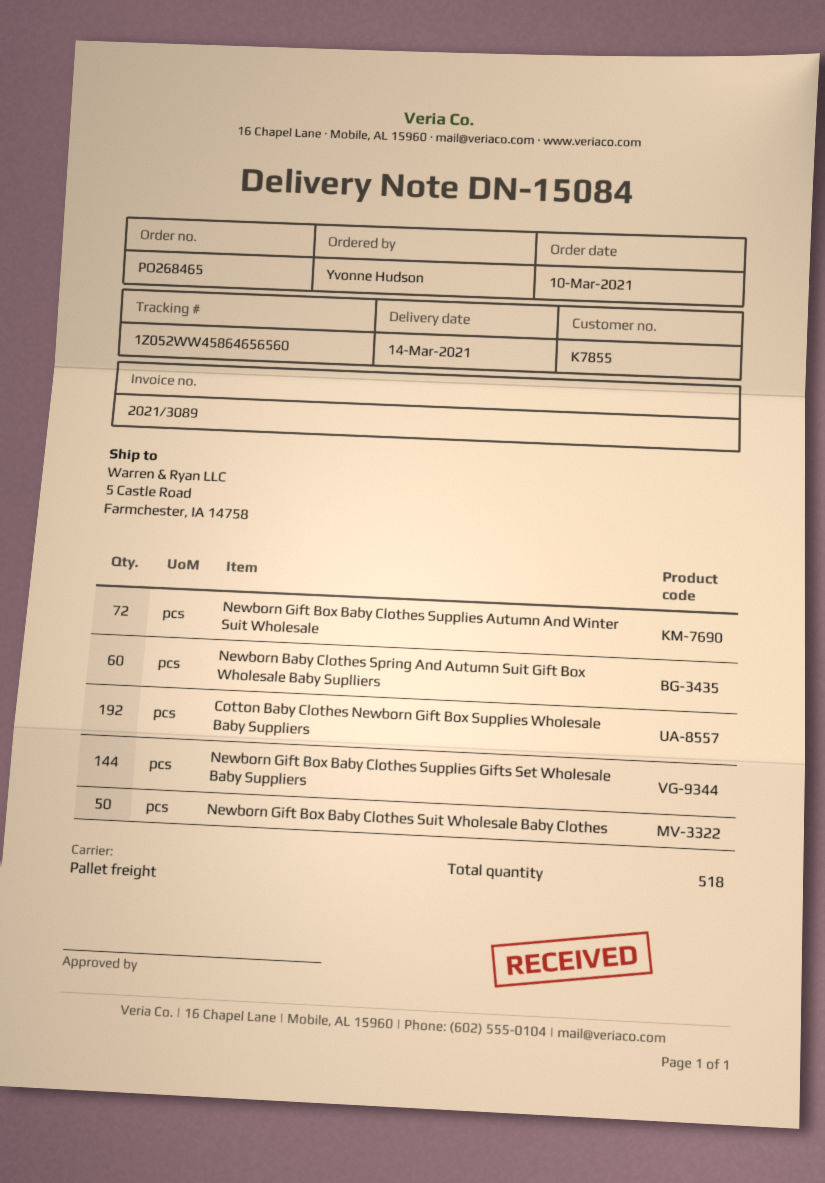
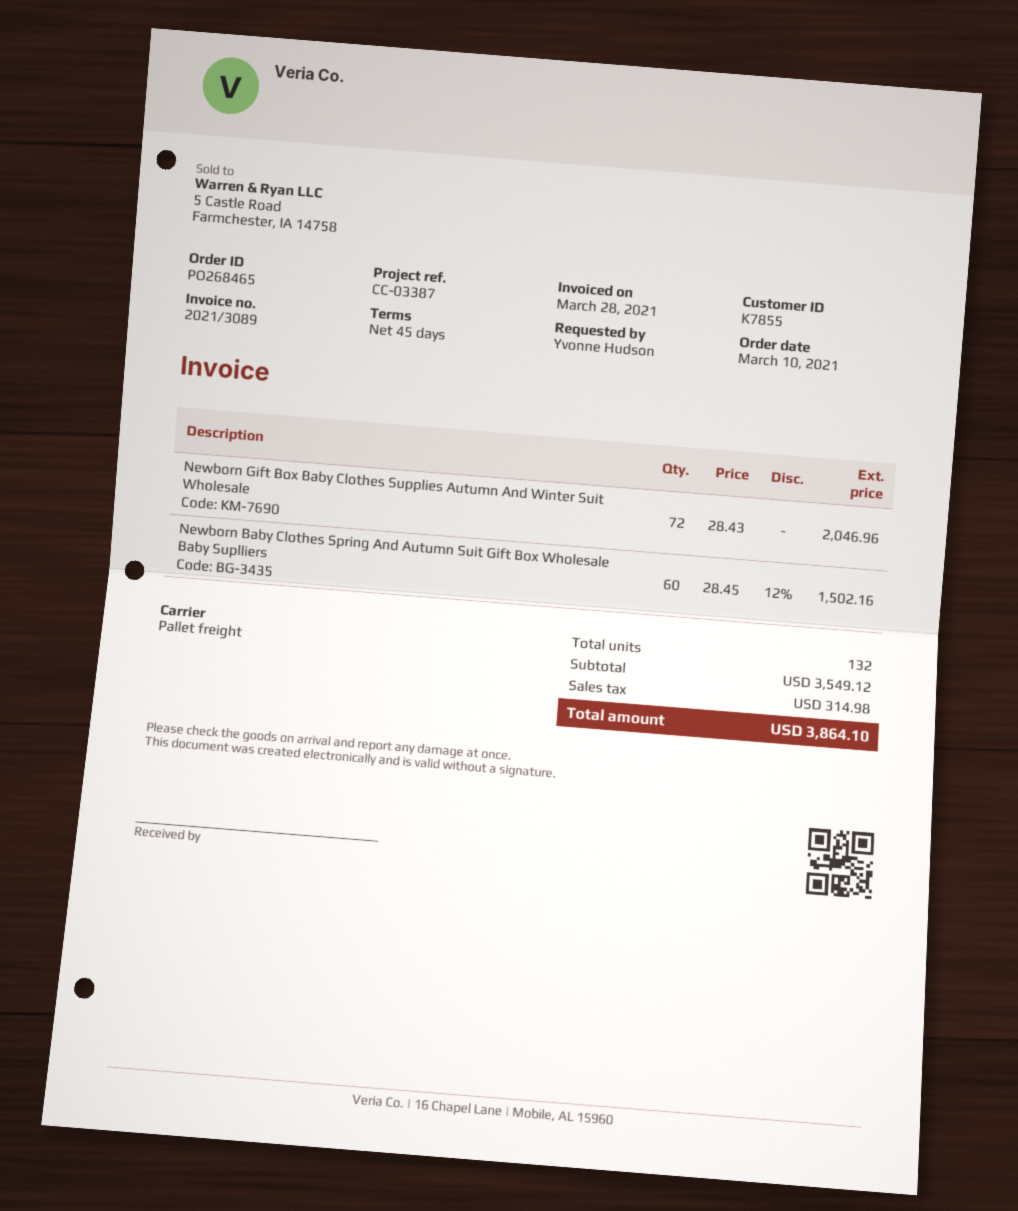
Cotton Baby Clothes Newborn Gift Box Supplies Wholesale Baby Suppliers: 192 -> none
Newborn Gift Box Baby Clothes Supplies Gifts Set Wholesale Baby Suppliers: 144 -> none
Newborn Gift Box Baby Clothes Suit Wholesale Baby Clothes: 50 -> none
total quantity: 518 -> 132

